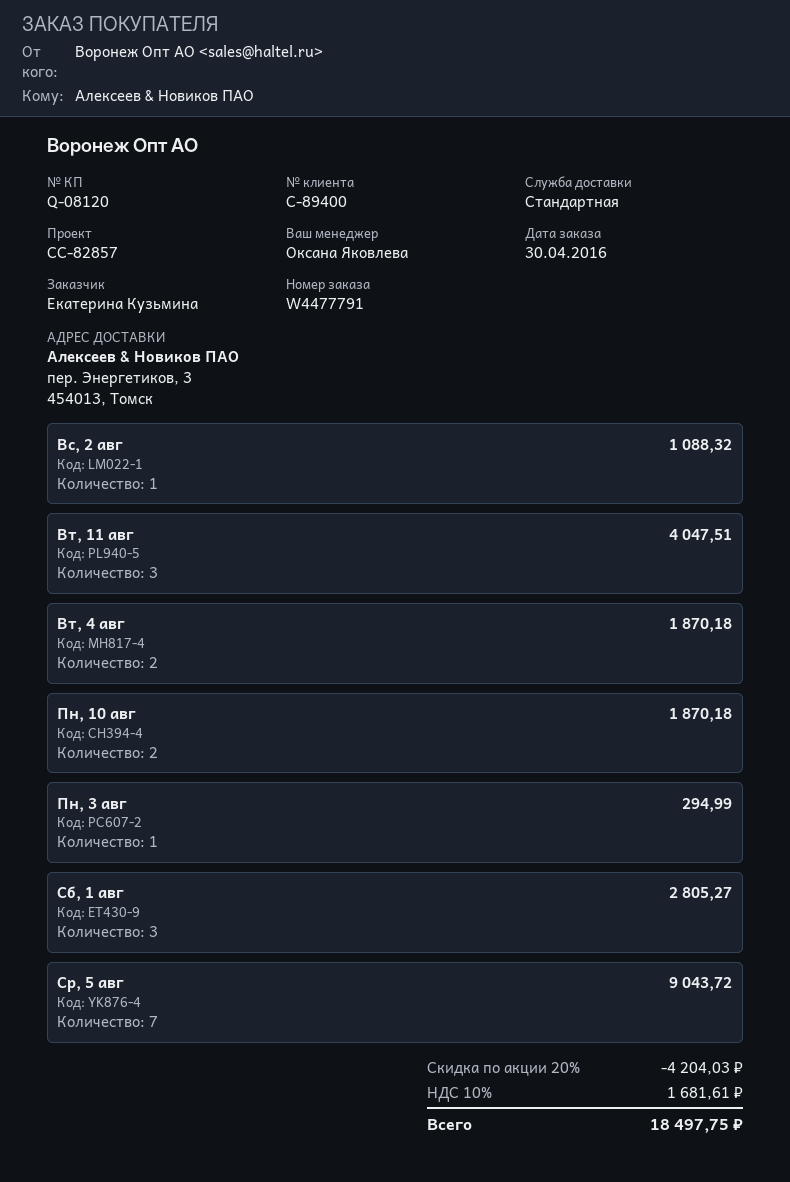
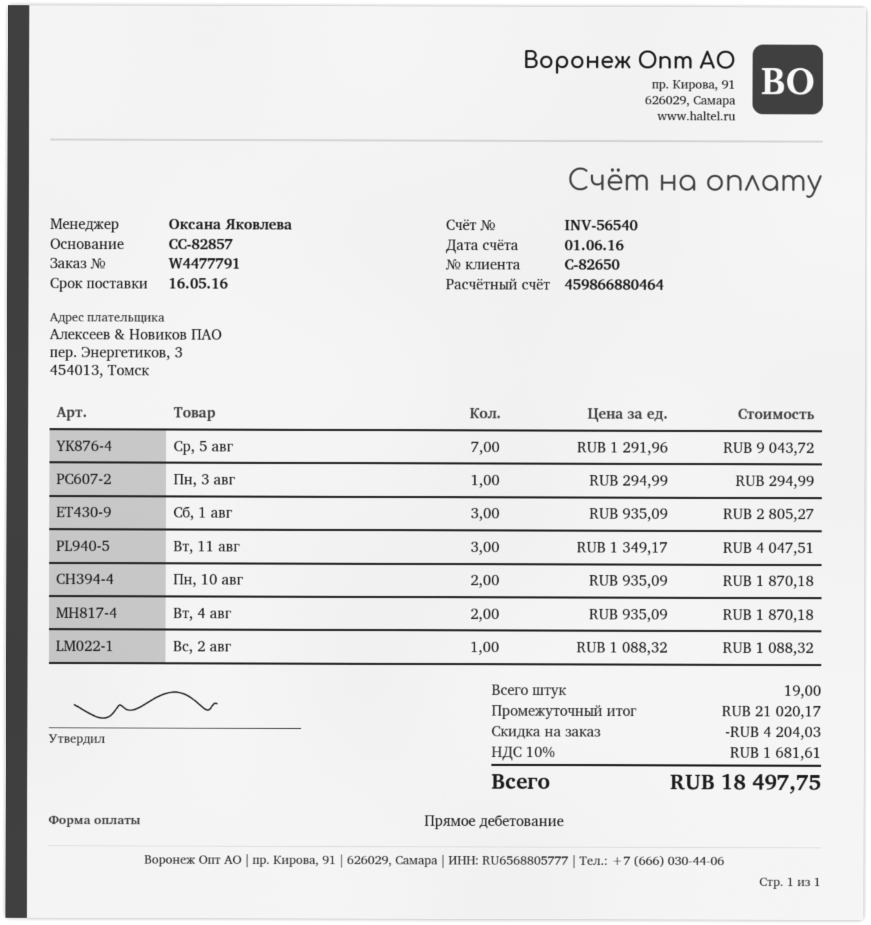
customer number: C-89400 -> C-82650

